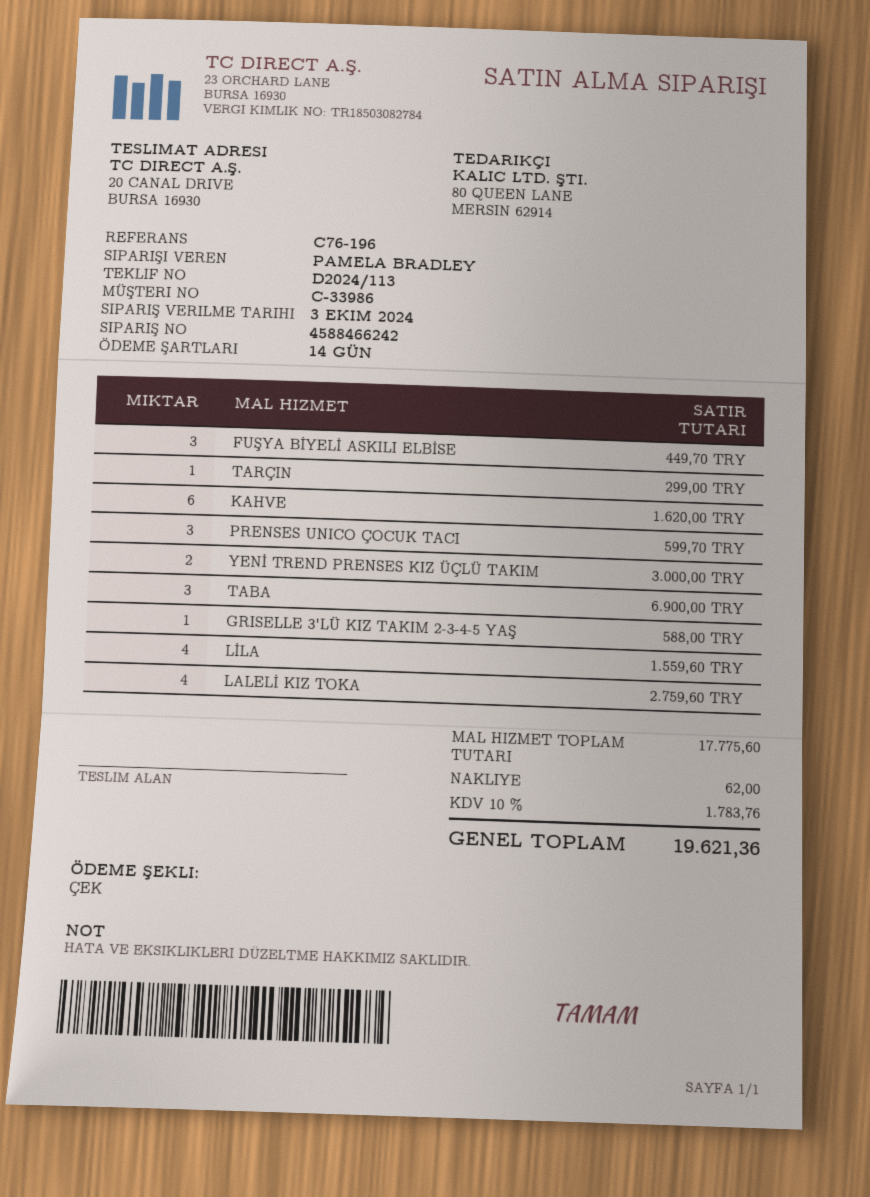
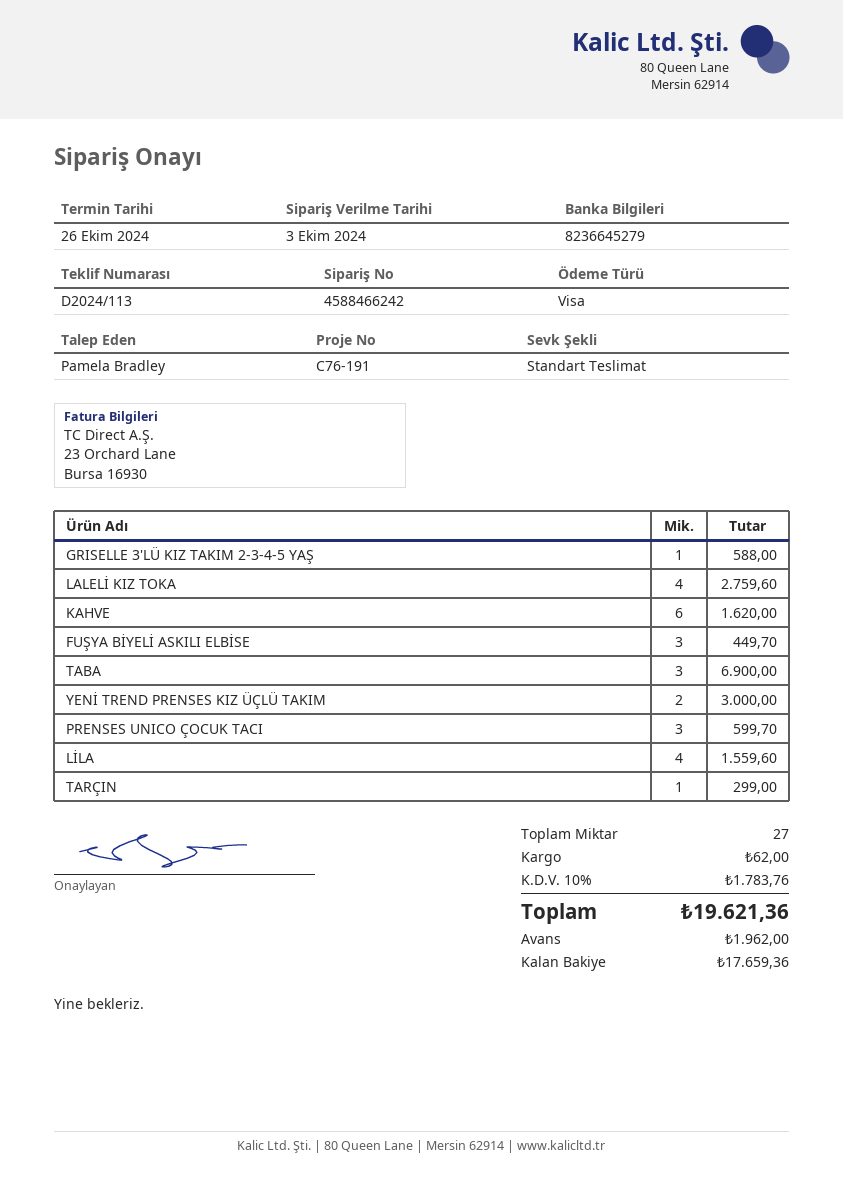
reference: C76-196 -> C76-191
payment method: cheque -> Visa

